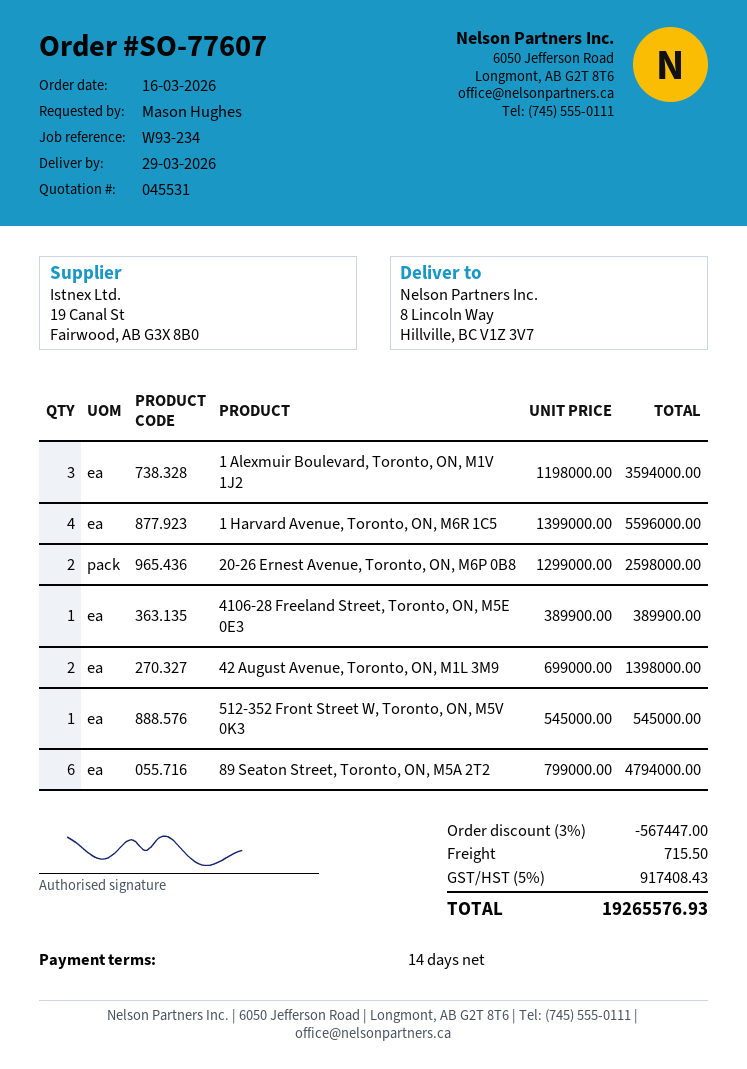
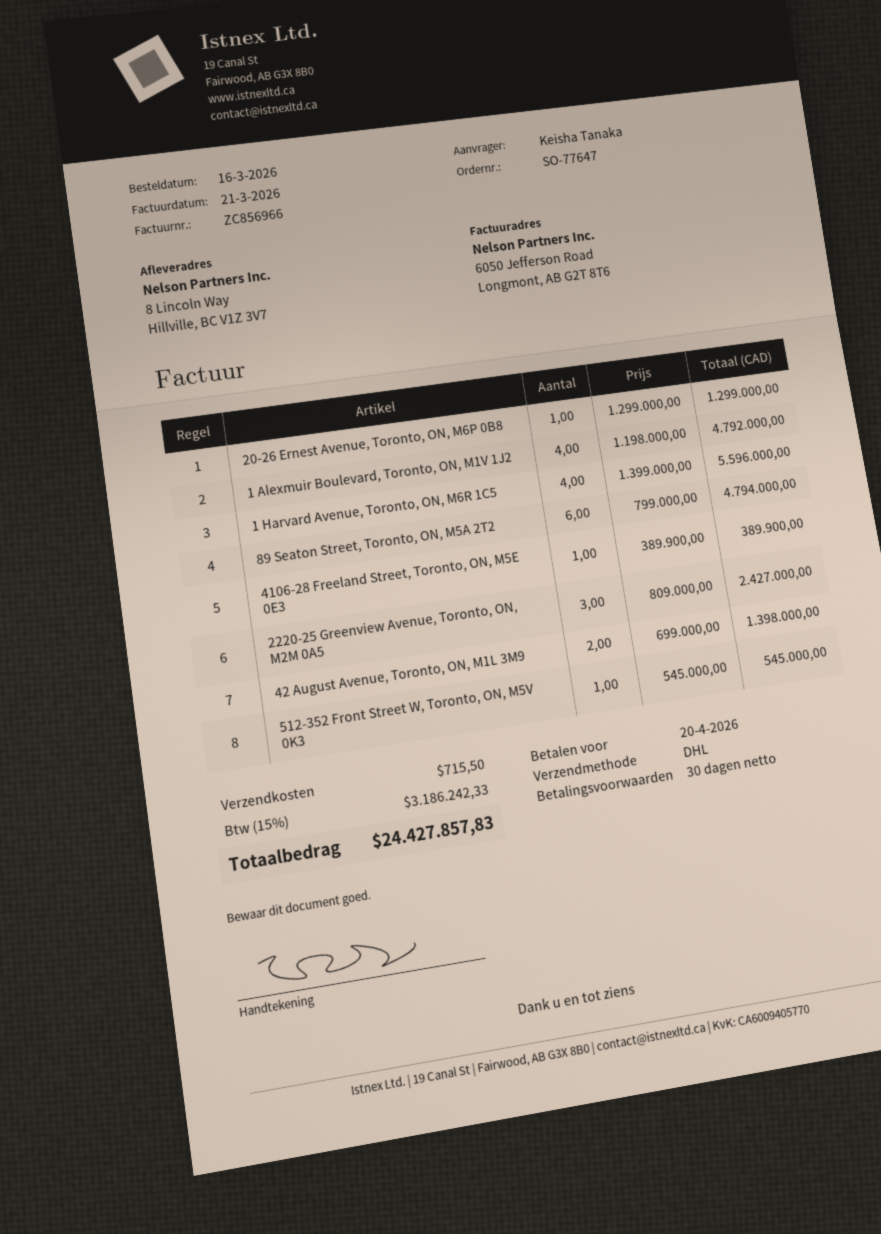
order number: SO-77607 -> SO-77647
payment terms: 14 days -> 30 days
ordered by: Mason Hughes -> Keisha Tanaka
1 Alexmuir Boulevard, Toronto, ON, M1V 1J2: 3 x 1198000.00 = 3594000.00 -> 4 x 1198000.00 = 4792000.00
20-26 Ernest Avenue, Toronto, ON, M6P 0B8: 2 x 1299000.00 = 2598000.00 -> 1 x 1299000.00 = 1299000.00
2220-25 Greenview Avenue, Toronto, ON, M2M 0A5: none -> 3 x 809000.00 = 2427000.00
discount: 3% = 567447.00 -> none
tax: 5% = 917408.43 -> 15% = 3186242.33
total: 19265576.93 -> 24427857.83

